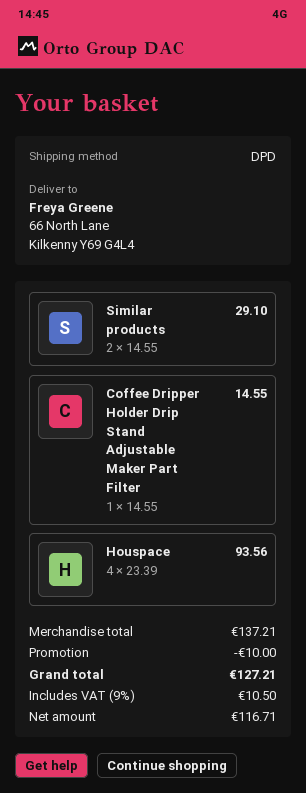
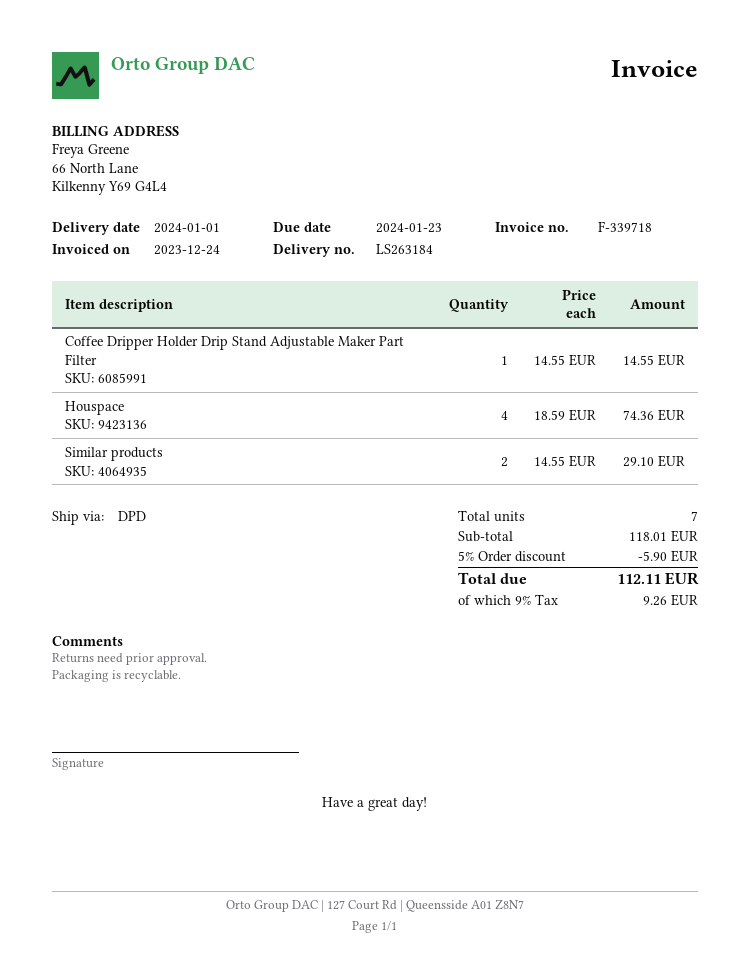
Houspace: 4 x 23.39 = 93.56 -> 4 x 18.59 = 74.36
subtotal: 137.21 -> 118.01
discount: 10.00 -> 5.90
tax: 9% = 10.50 -> 9% = 9.26
total: 127.21 -> 112.11

